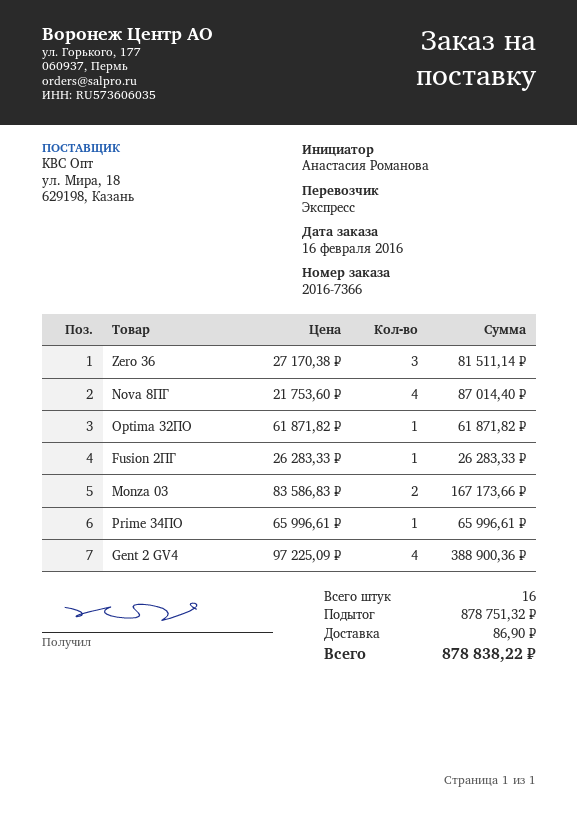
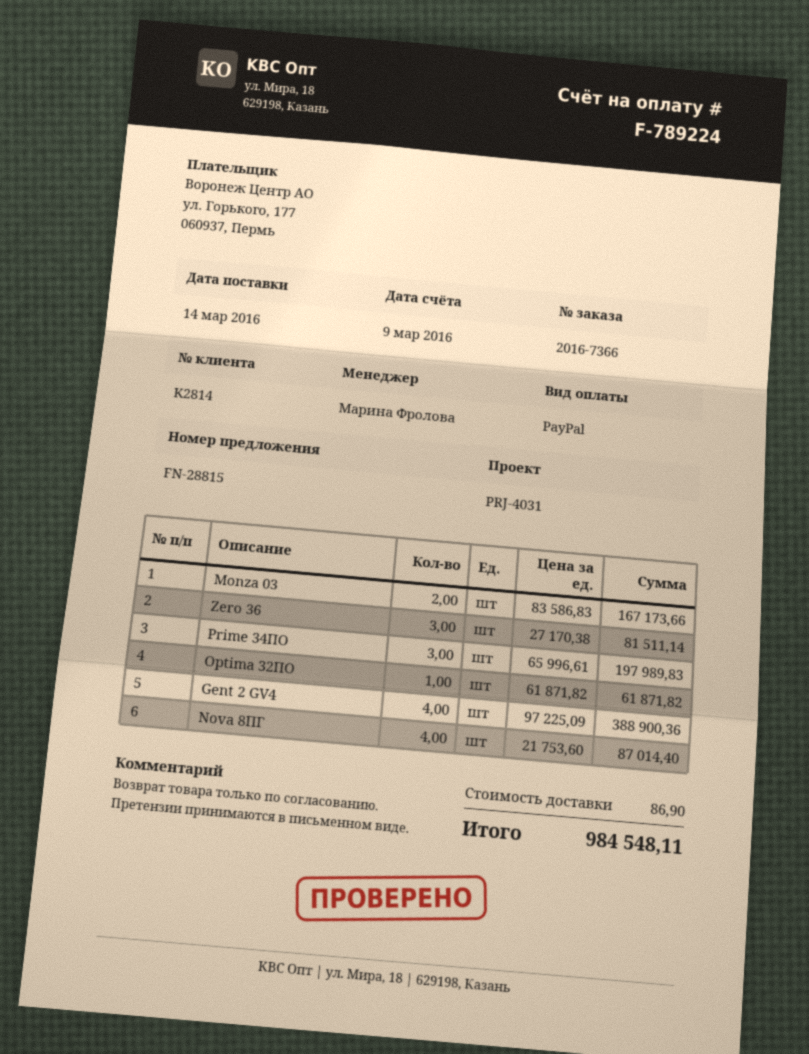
Fusion 2ПГ: 1 x 26283.33 = 26283.33 -> none
Prime 34ПО: 1 x 65996.61 = 65996.61 -> 3 x 65996.61 = 197989.83
total: 878838.22 -> 984548.11

